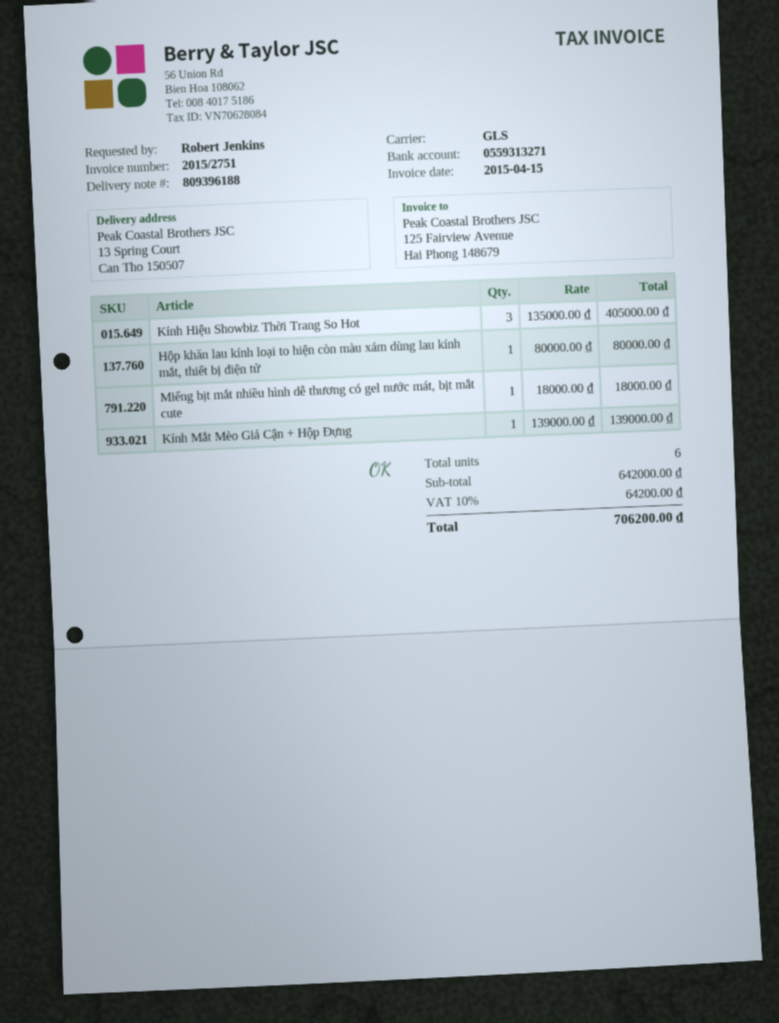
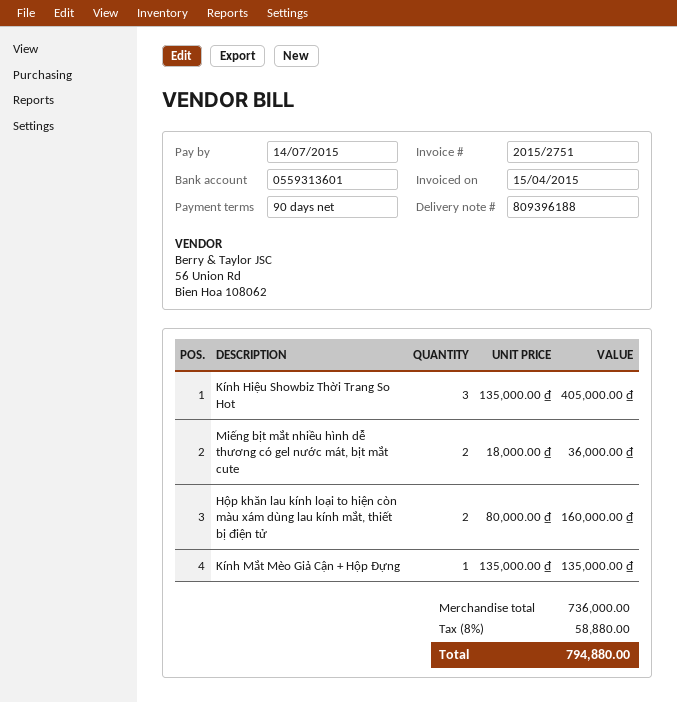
bank account: 0559313271 -> 0559313601
Hộp khăn lau kính loại to hiện còn màu xám dùng lau kính mắt, thiết bị điện tử: 1 x 80000.00 = 80000.00 -> 2 x 80000.00 = 160000.00
Miếng bịt mắt nhiều hình dễ thương có gel nước mát, bịt mắt cute: 1 x 18000.00 = 18000.00 -> 2 x 18000.00 = 36000.00
Kính Mắt Mèo Giả Cận + Hộp Đựng: 1 x 139000.00 = 139000.00 -> 1 x 135000.00 = 135000.00
subtotal: 642000.00 -> 736000.00
tax: 10% = 64200.00 -> 8% = 58880.00
total: 706200.00 -> 794880.00

